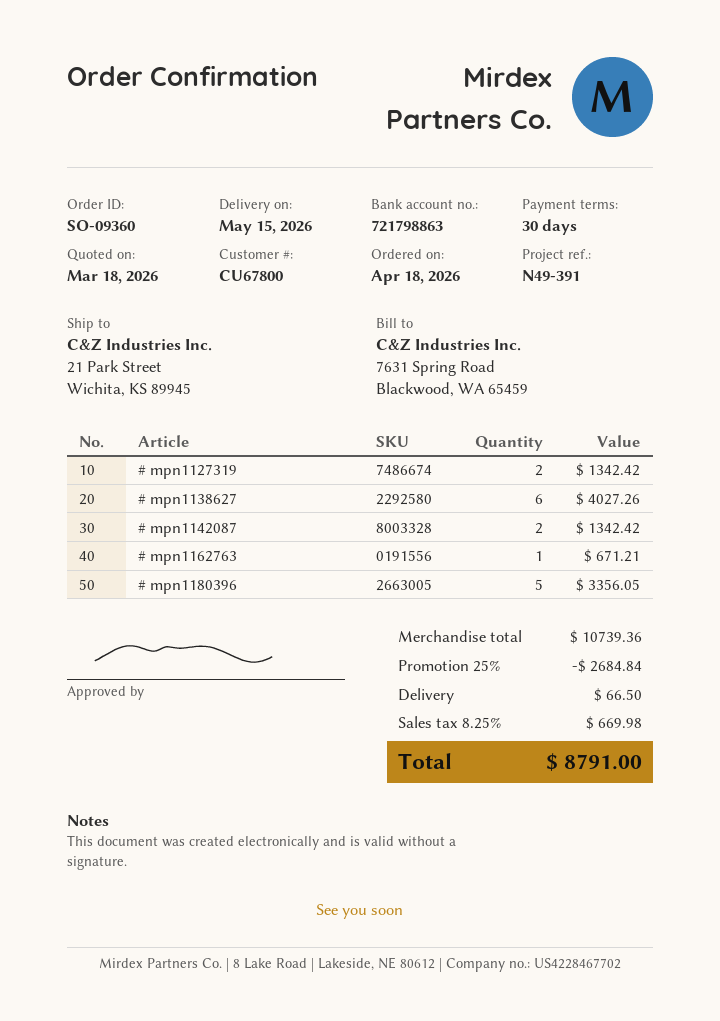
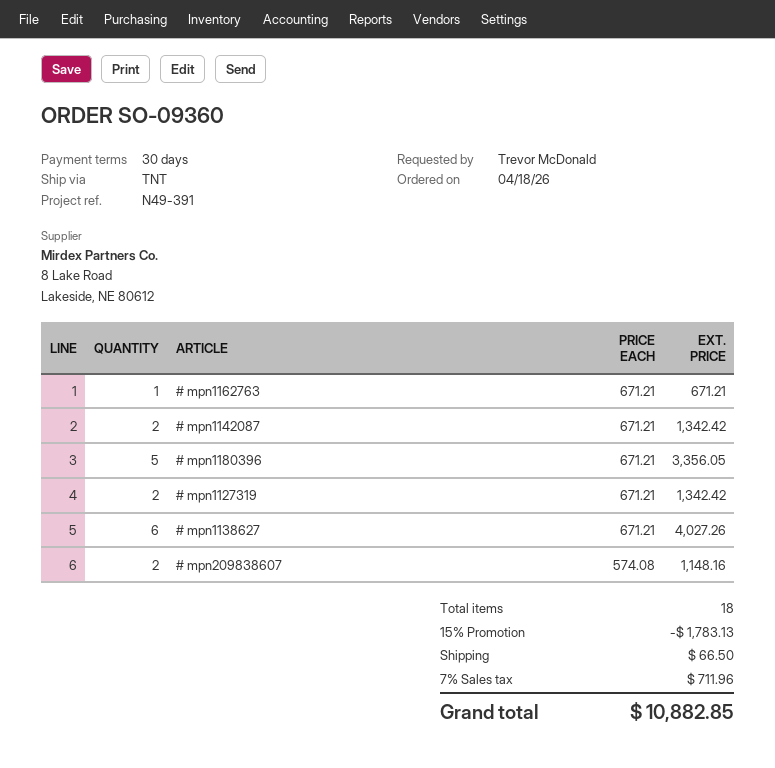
# mpn209838607: none -> 2 for 1148.16
discount: 25% = 2684.84 -> 15% = 1783.13
tax: 8.25% = 669.98 -> 7% = 711.96
total: 8791.00 -> 10882.85

